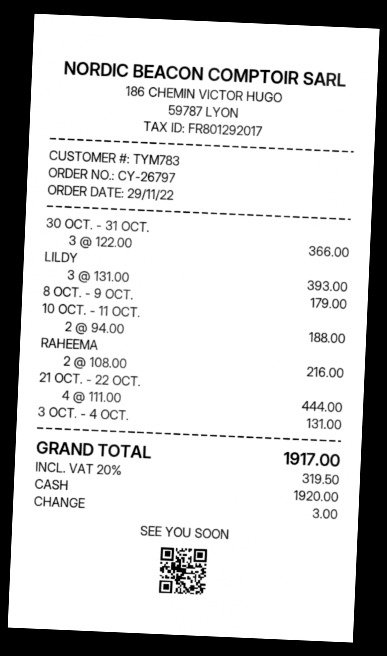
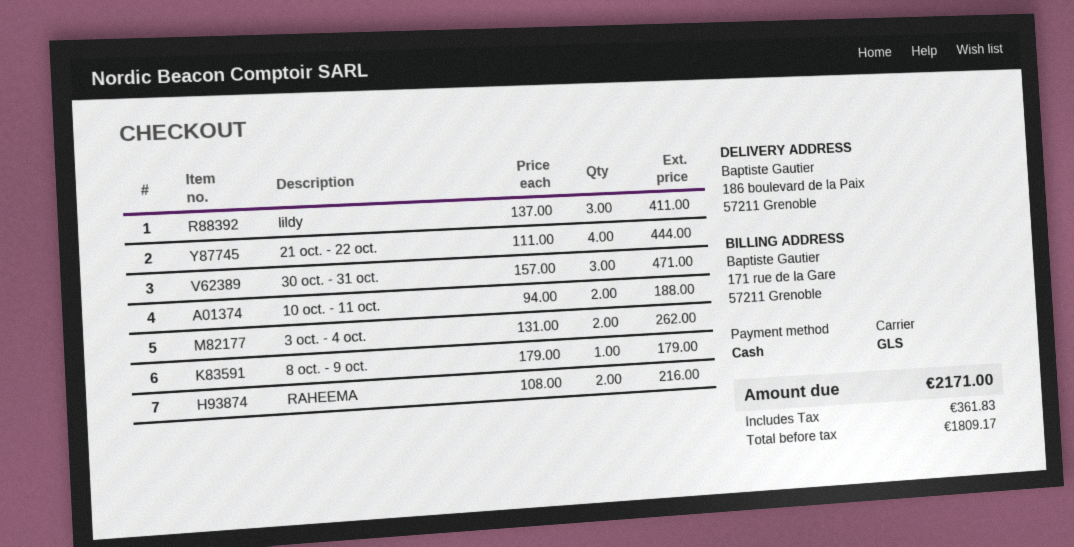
30 OCT. - 31 OCT.: 3 x 122.00 = 366.00 -> 3 x 157.00 = 471.00
LILDY: 3 x 131.00 = 393.00 -> 3 x 137.00 = 411.00
3 OCT. - 4 OCT.: 1 x 131.00 = 131.00 -> 2 x 131.00 = 262.00
tax: 319.50 -> 361.83
total: 1917.00 -> 2171.00

